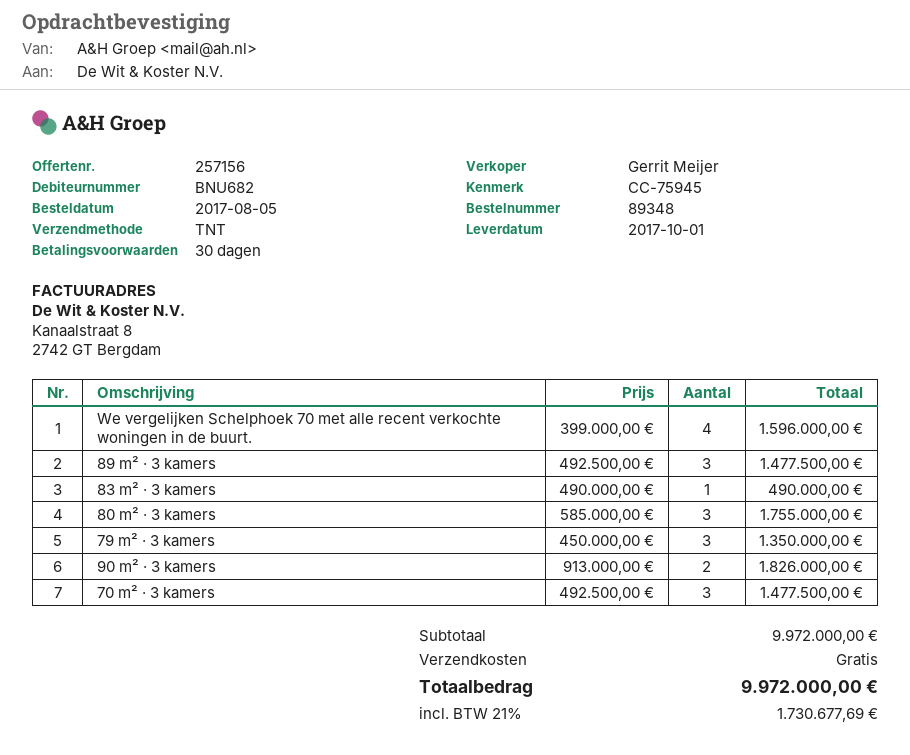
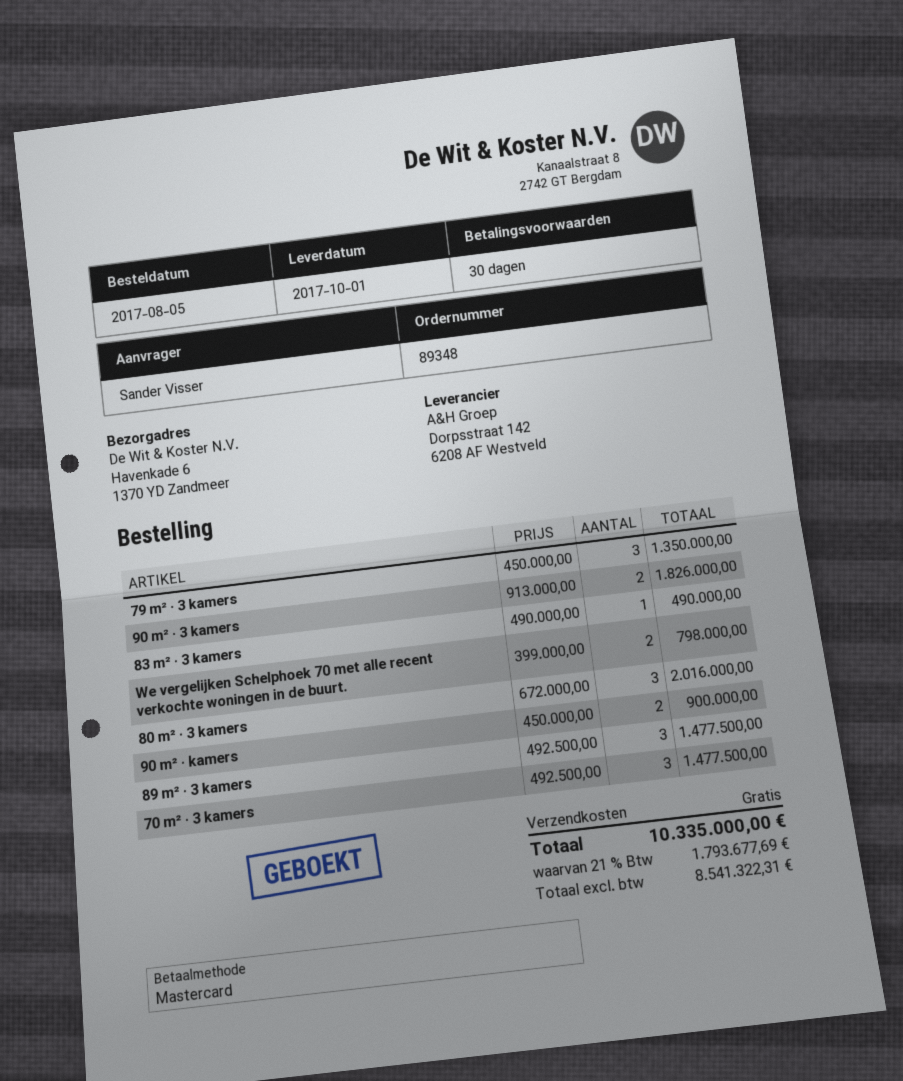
We vergelijken Schelphoek 70 met alle recent verkochte woningen in de buurt.: 4 x 399000.00 = 1596000.00 -> 2 x 399000.00 = 798000.00
80 m² · 3 kamers: 3 x 585000.00 = 1755000.00 -> 3 x 672000.00 = 2016000.00
90 m² · kamers: none -> 2 x 450000.00 = 900000.00
tax: 21% = 1730677.69 -> 21% = 1793677.69
total: 9972000.00 -> 10335000.00

